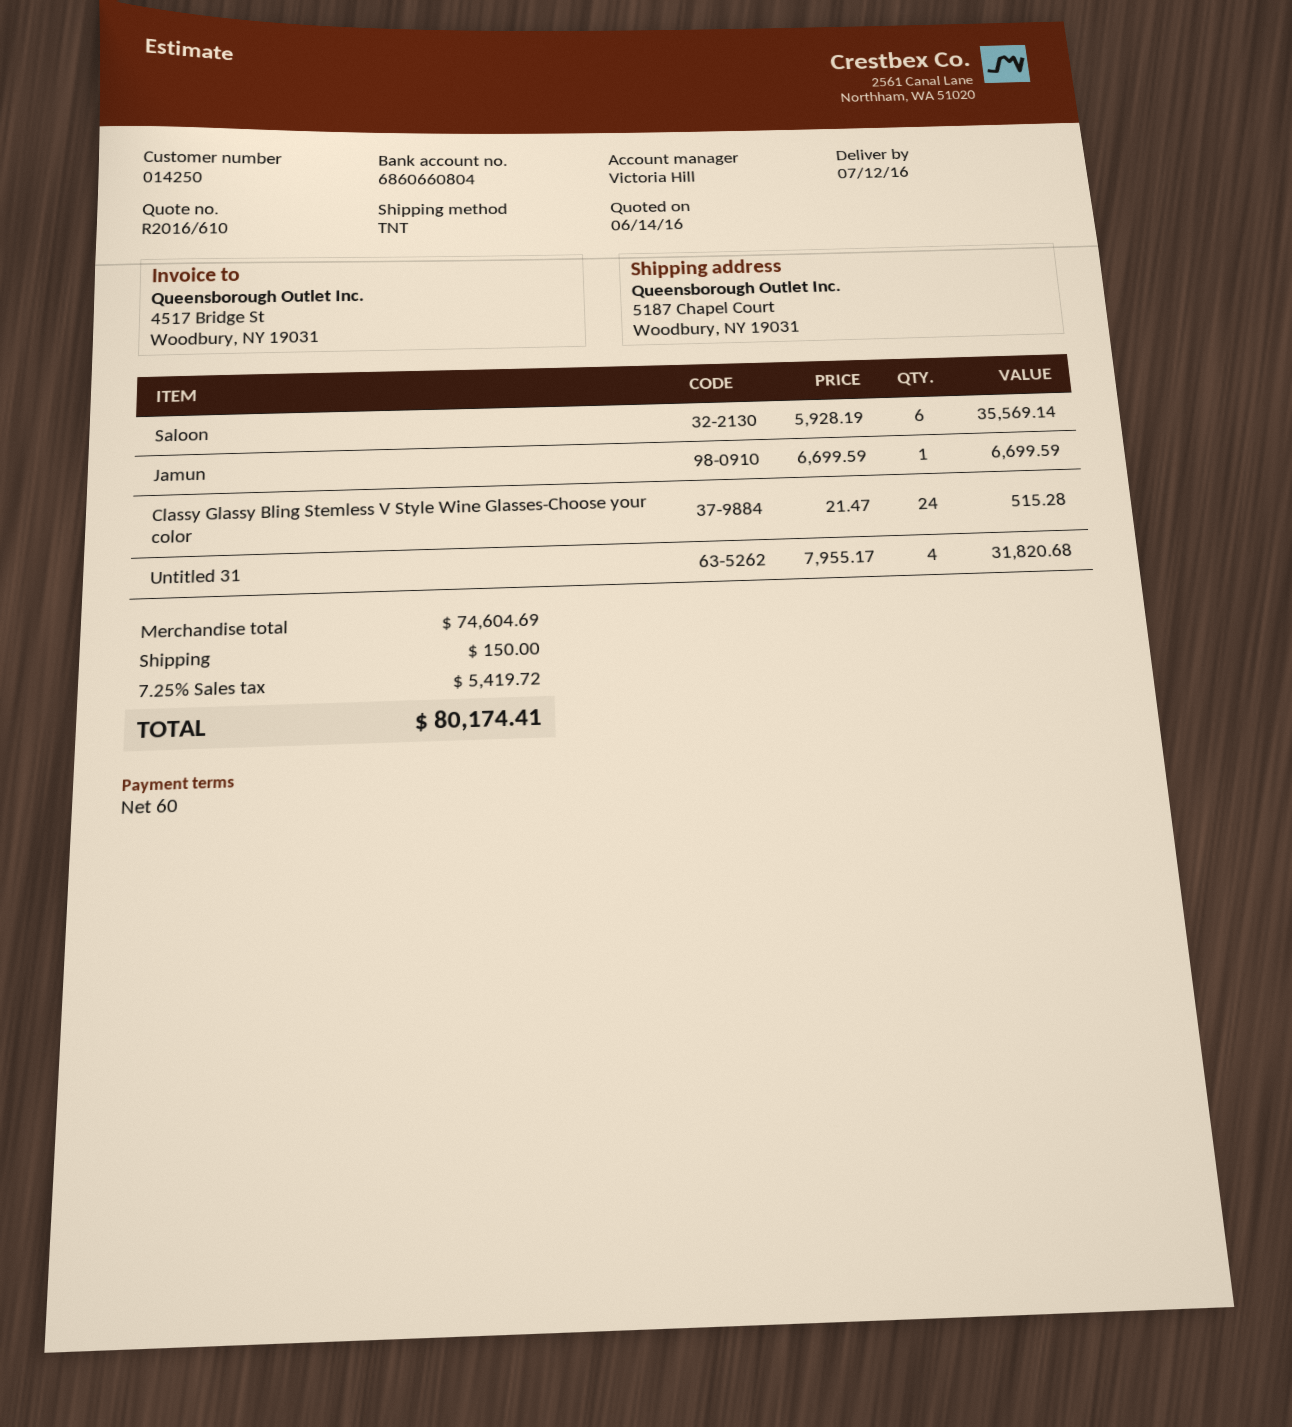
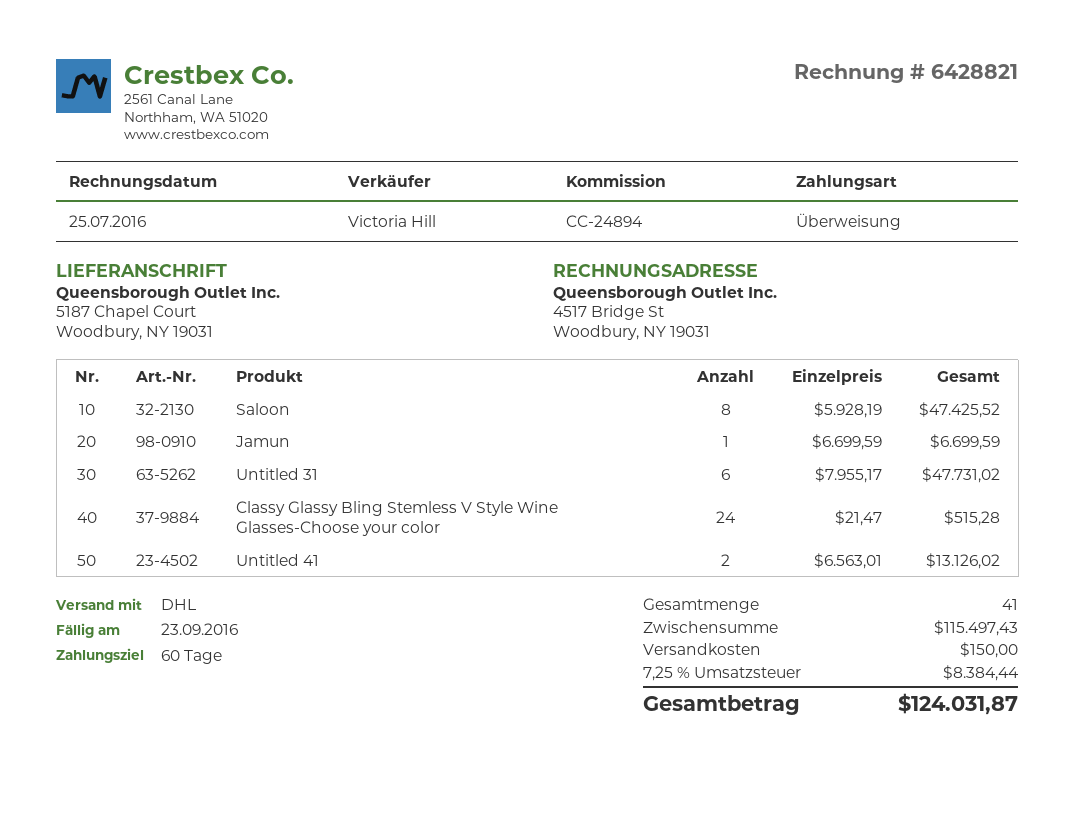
shipping method: TNT -> DHL
Saloon: 6 x 5928.19 = 35569.14 -> 8 x 5928.19 = 47425.52
Untitled 31: 4 x 7955.17 = 31820.68 -> 6 x 7955.17 = 47731.02
Untitled 41: none -> 2 x 6563.01 = 13126.02
subtotal: 74604.69 -> 115497.43
tax: 7.25% = 5419.72 -> 7.25% = 8384.44
total: 80174.41 -> 124031.87

